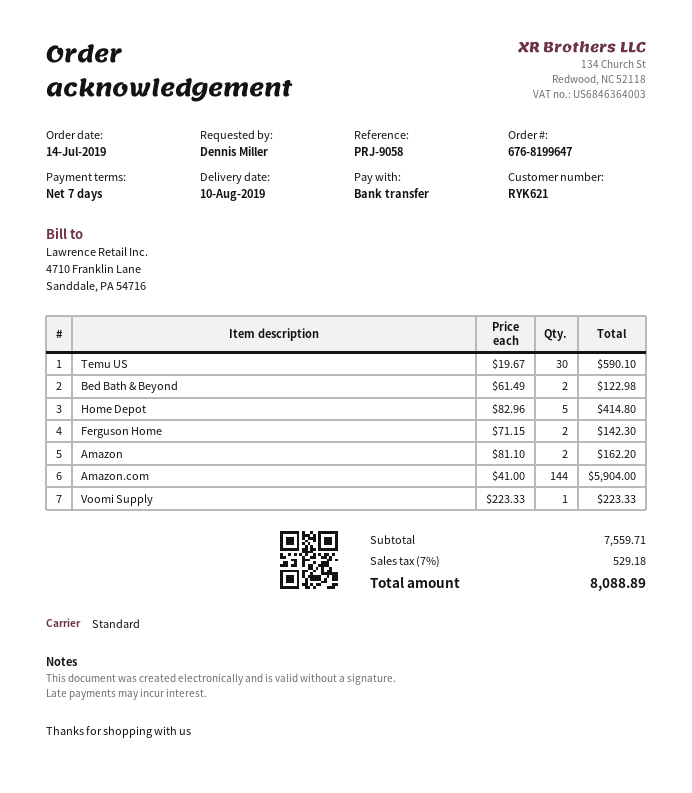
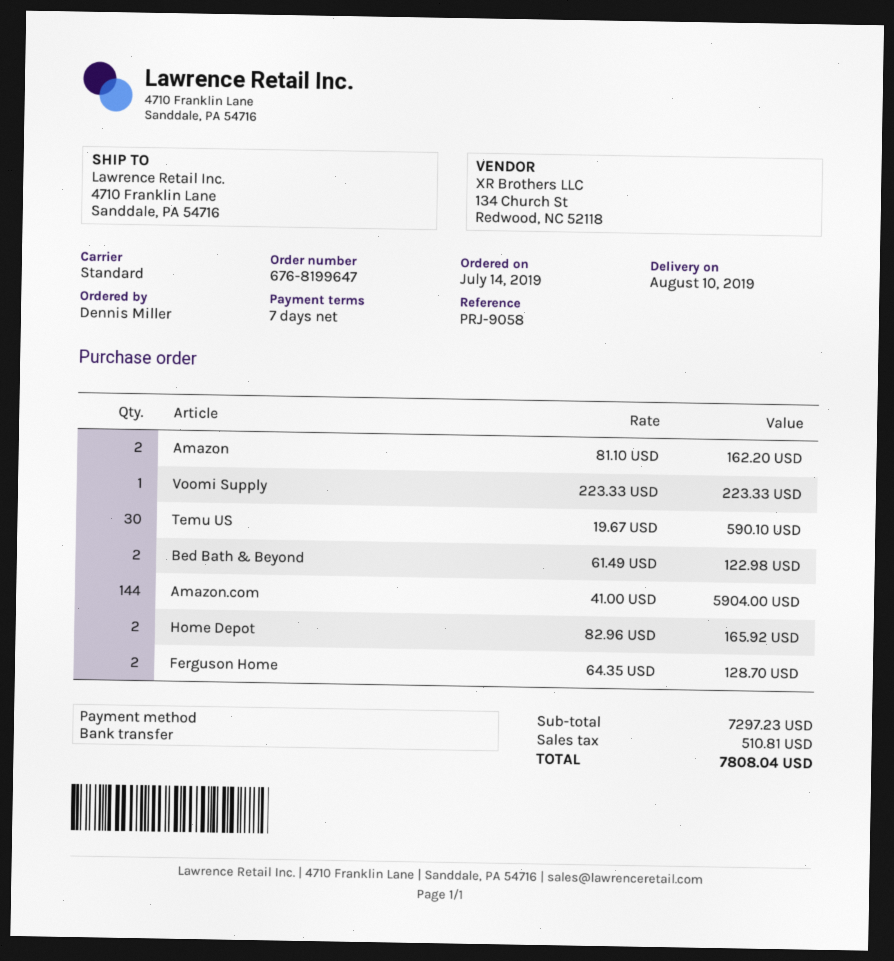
Home Depot: 5 x 82.96 = 414.80 -> 2 x 82.96 = 165.92
Ferguson Home: 2 x 71.15 = 142.30 -> 2 x 64.35 = 128.70
subtotal: 7559.71 -> 7297.23
tax: 529.18 -> 510.81
total: 8088.89 -> 7808.04

